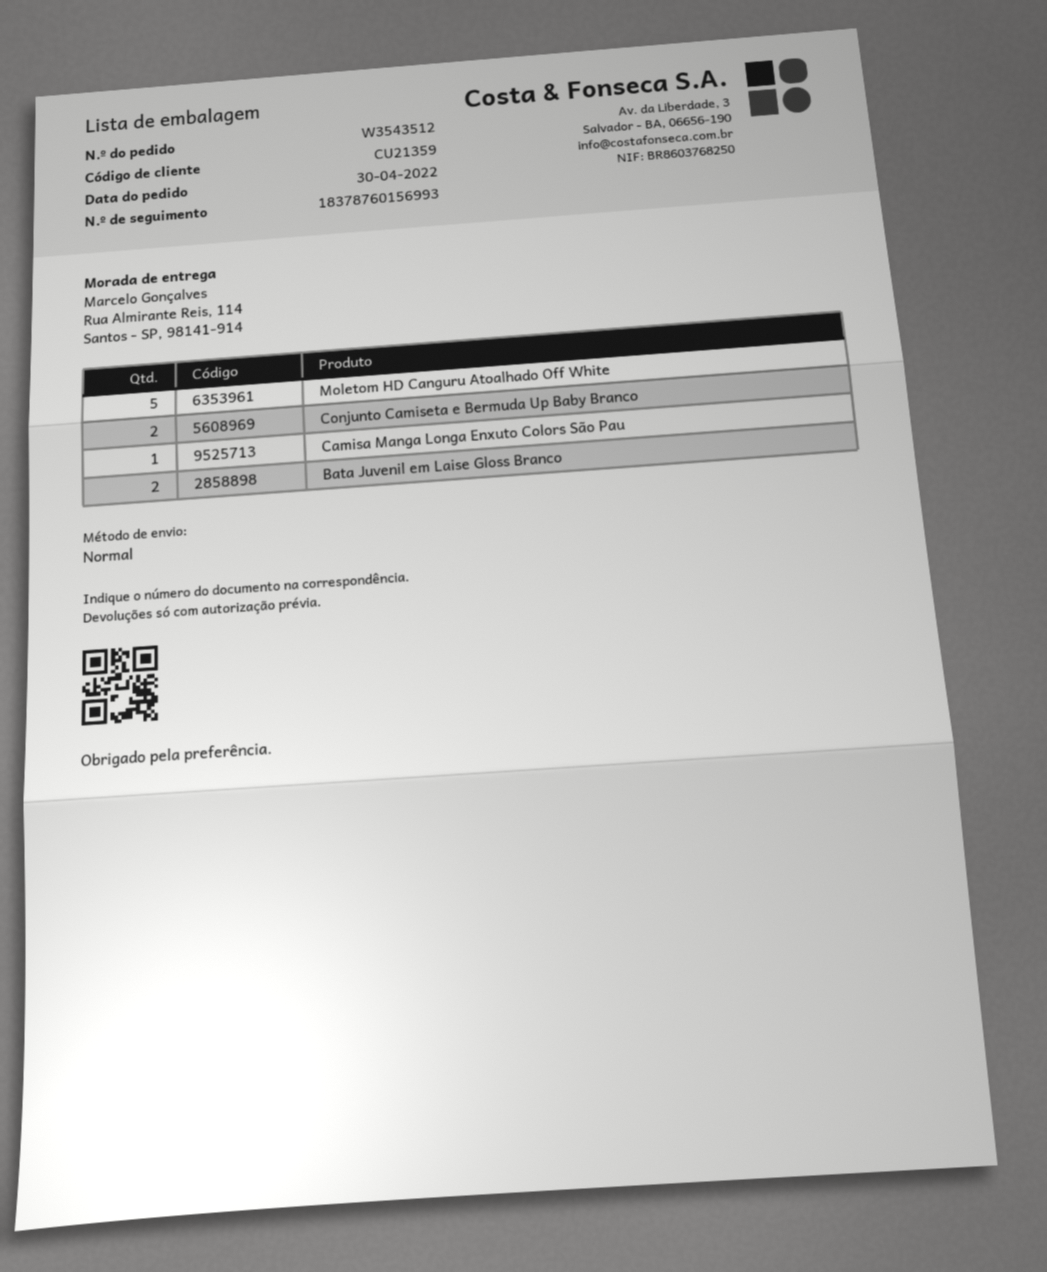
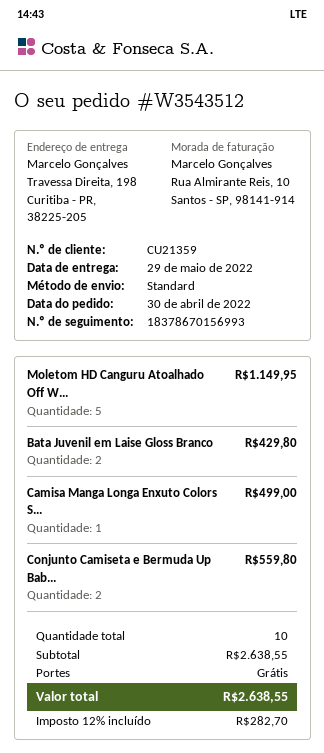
tracking number: 18378760156993 -> 18378670156993
ship to: Rua Almirante Reis, 114, Santos - SP, 98141-914 -> Travessa Direita, 198, Curitiba - PR, 38225-205

